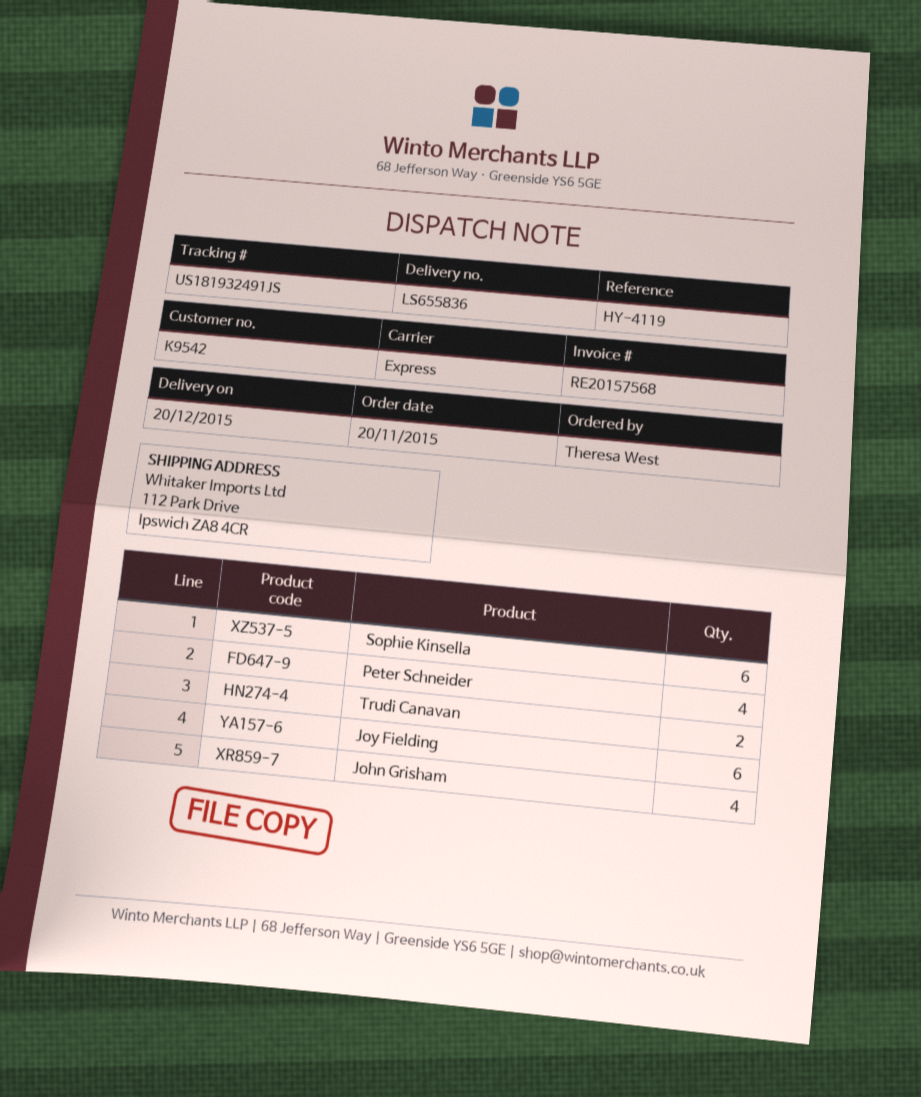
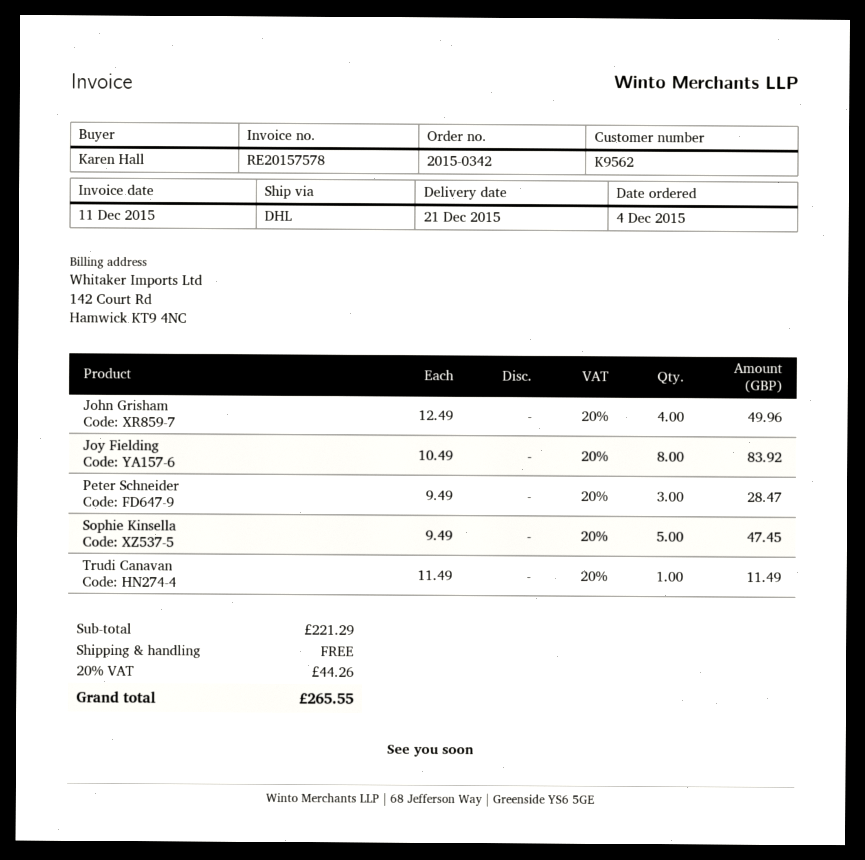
order date: 2015-11-20 -> 2015-12-04
delivery date: 2015-12-20 -> 2015-12-21
invoice number: RE20157568 -> RE20157578
customer number: K9542 -> K9562
ordered by: Theresa West -> Karen Hall
shipping method: express -> DHL
Sophie Kinsella: 6 -> 5
Peter Schneider: 4 -> 3
Trudi Canavan: 2 -> 1
Joy Fielding: 6 -> 8

